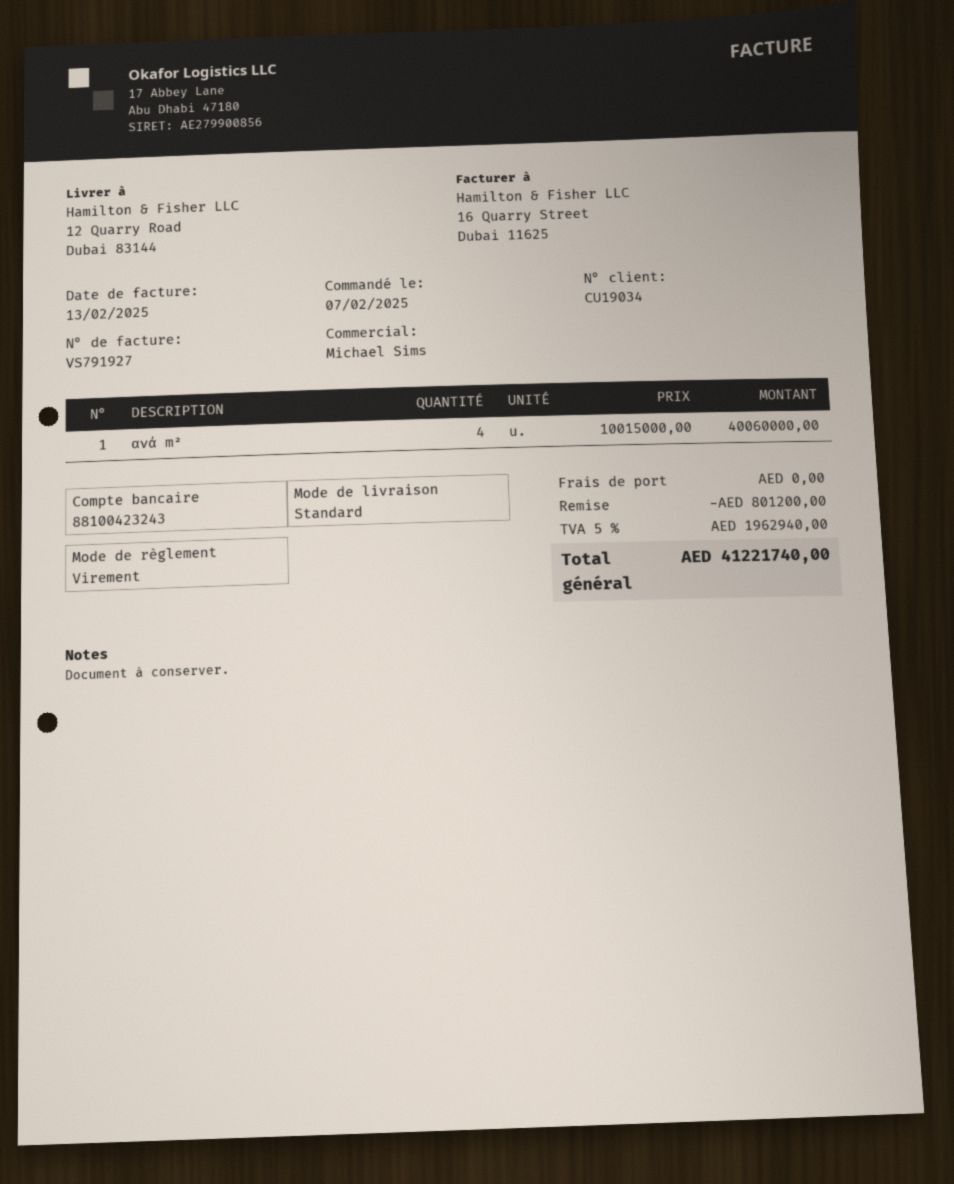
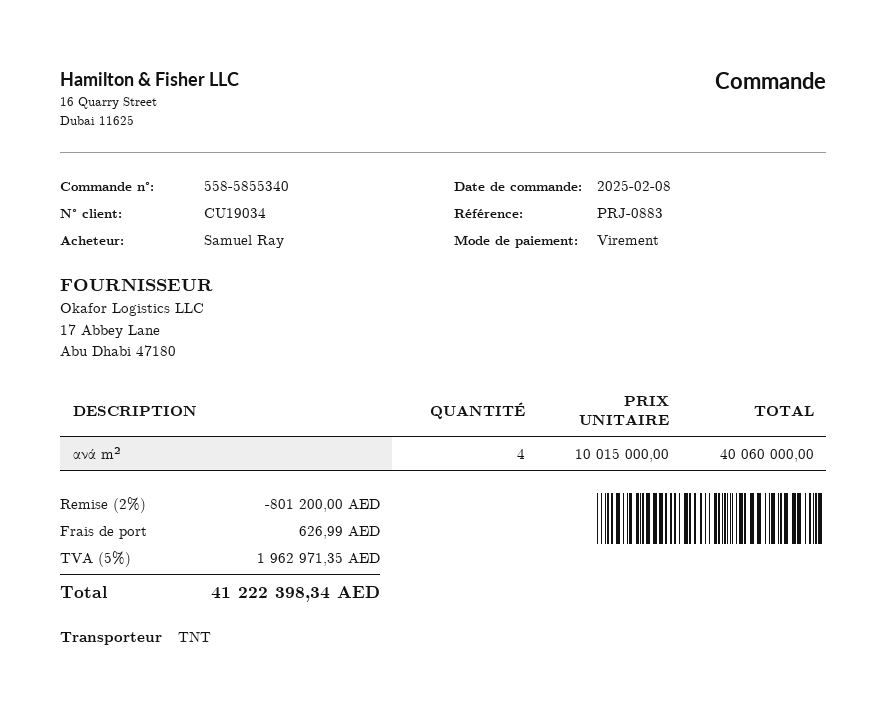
order date: 2025-02-07 -> 2025-02-08
shipping method: standard -> TNT
shipping: 0.00 -> 626.99
tax: 5% = 1962940.00 -> 5% = 1962971.35
total: 41221740.00 -> 41222398.34

